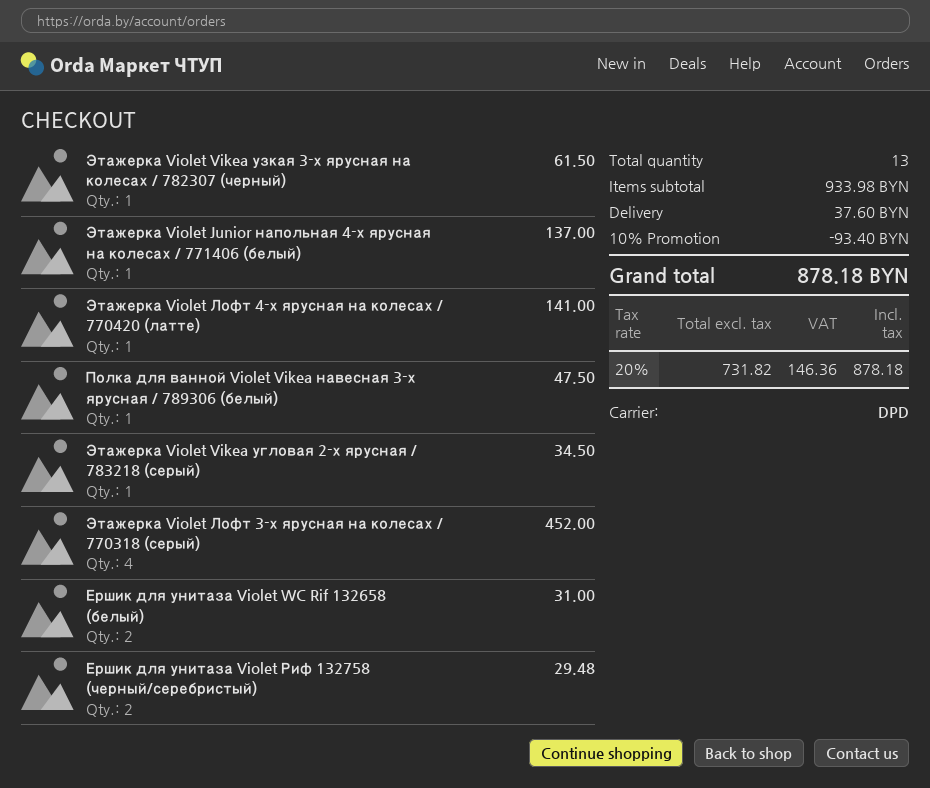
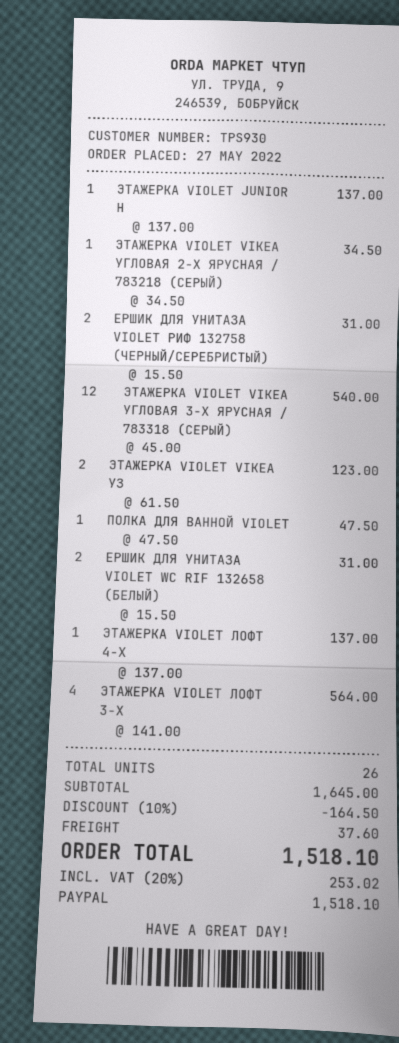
Этажерка Violet Vikea узкая 3-х ярусная на колесах / 782307 (черный): 1 for 61.50 -> 2 for 123.00
Этажерка Violet Лофт 4-х ярусная на колесах / 770420 (латте): 1 for 141.00 -> 1 for 137.00
Этажерка Violet Лофт 3-х ярусная на колесах / 770318 (серый): 4 for 452.00 -> 4 for 564.00
Ершик для унитаза Violet Риф 132758 (черный/серебристый): 2 for 29.48 -> 2 for 31.00
ЭТАЖЕРКА VIOLET VIKEA УГЛОВАЯ 3-Х ЯРУСНАЯ / 783318 (СЕРЫЙ): none -> 12 for 540.00
total quantity: 13 -> 26
subtotal: 933.98 -> 1645.00
discount: 10% = 93.40 -> 10% = 164.50
tax: 20% = 146.36 -> 20% = 253.02
total: 878.18 -> 1518.10

